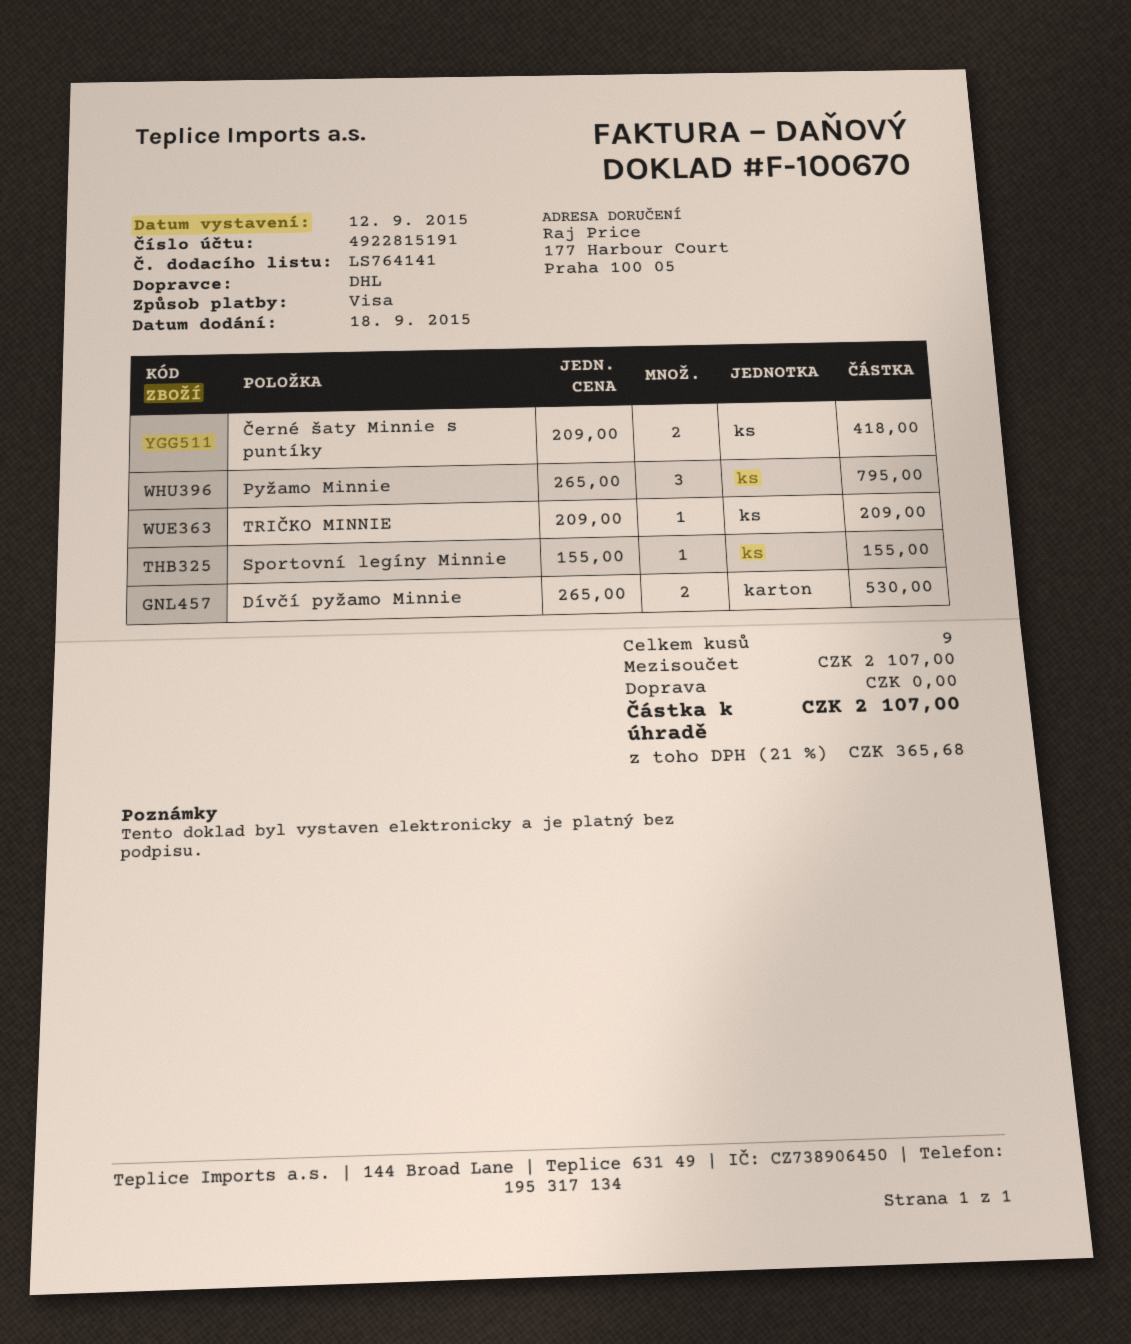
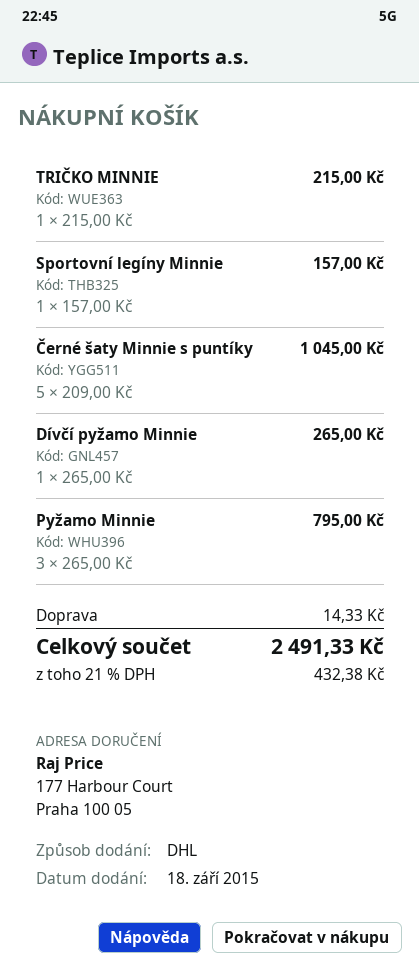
Černé šaty Minnie s puntíky: 2 x 209.00 = 418.00 -> 5 x 209.00 = 1045.00
TRIČKO MINNIE: 1 x 209.00 = 209.00 -> 1 x 215.00 = 215.00
Sportovní legíny Minnie: 1 x 155.00 = 155.00 -> 1 x 157.00 = 157.00
Dívčí pyžamo Minnie: 2 x 265.00 = 530.00 -> 1 x 265.00 = 265.00
shipping: 0.00 -> 14.33
tax: 21% = 365.68 -> 21% = 432.38
total: 2107.00 -> 2491.33

